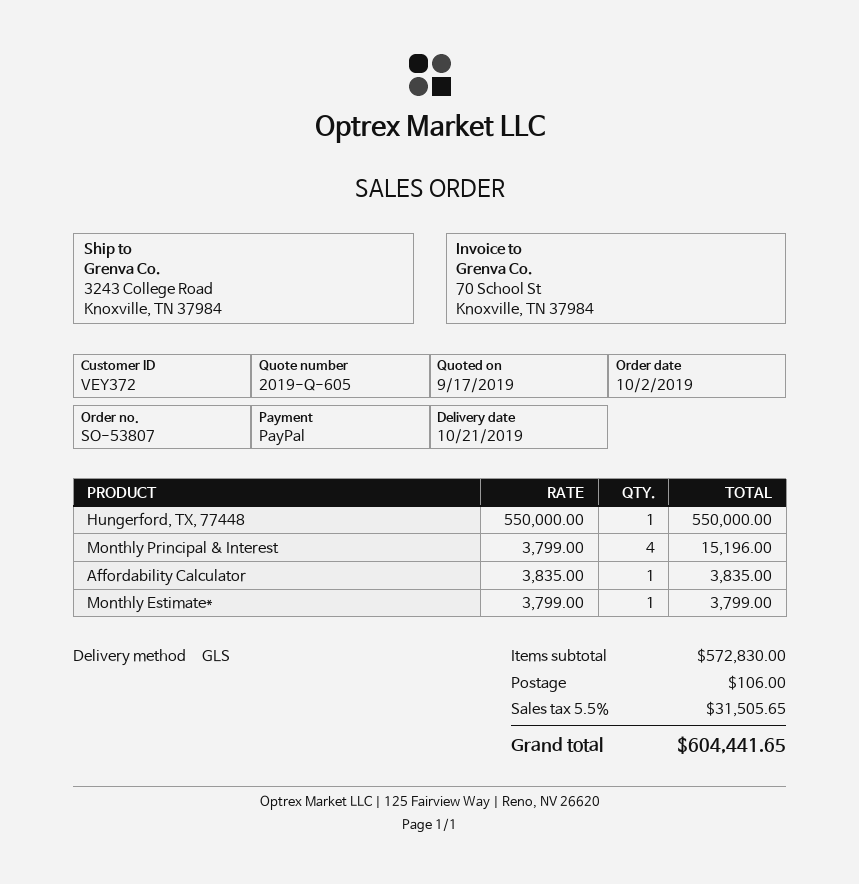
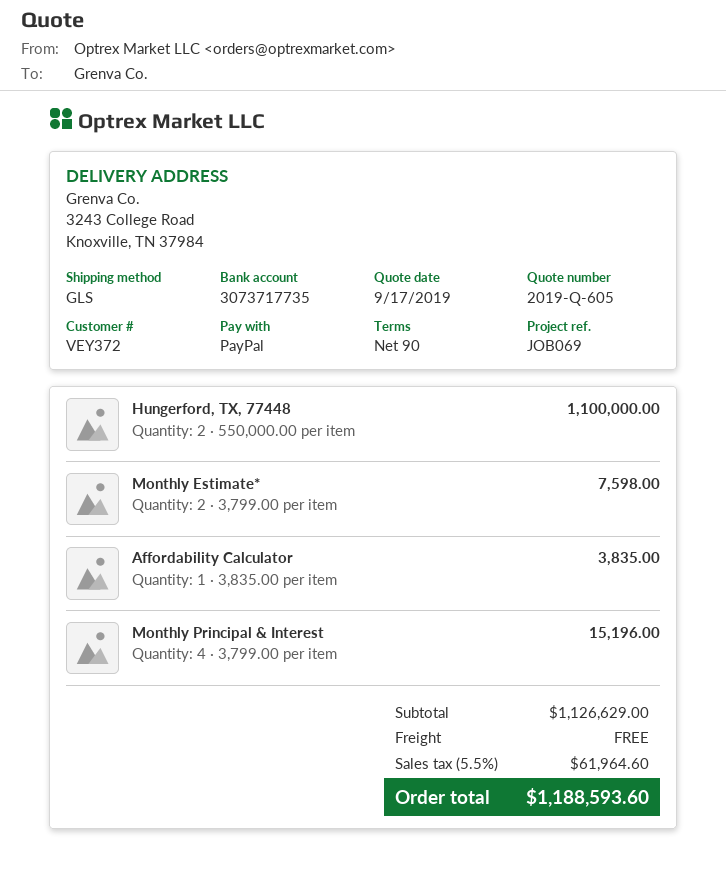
Hungerford, TX, 77448: 1 x 550000.00 = 550000.00 -> 2 x 550000.00 = 1100000.00
Monthly Estimate*: 1 x 3799.00 = 3799.00 -> 2 x 3799.00 = 7598.00
subtotal: 572830.00 -> 1126629.00
shipping: 106.00 -> 0.00
tax: 5.5% = 31505.65 -> 5.5% = 61964.60
total: 604441.65 -> 1188593.60

